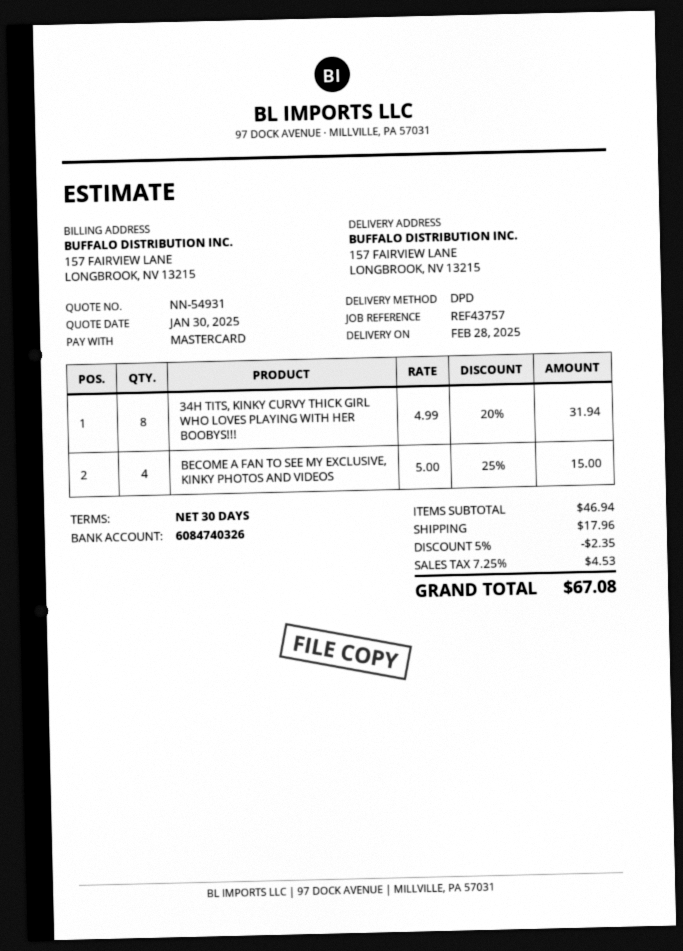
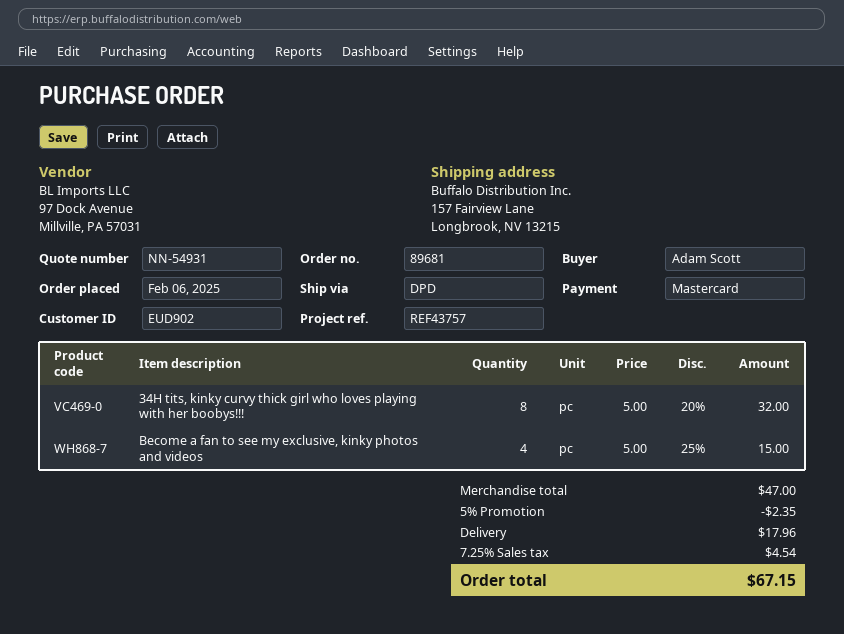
34H TITS, KINKY CURVY THICK GIRL WHO LOVES PLAYING WITH HER BOOBYS!!!: 8 x 4.99 - 20% = 31.94 -> 8 x 5.00 - 20% = 32.00
subtotal: 46.94 -> 47.00
tax: 7.25% = 4.53 -> 7.25% = 4.54
total: 67.08 -> 67.15

